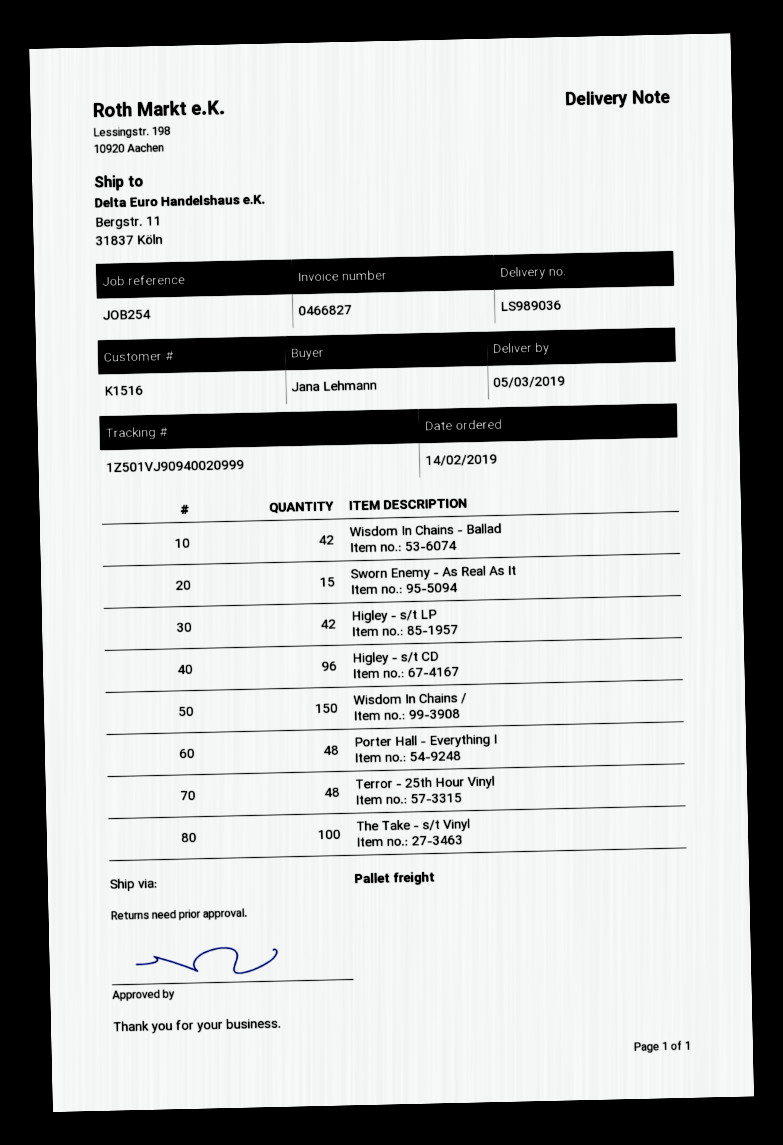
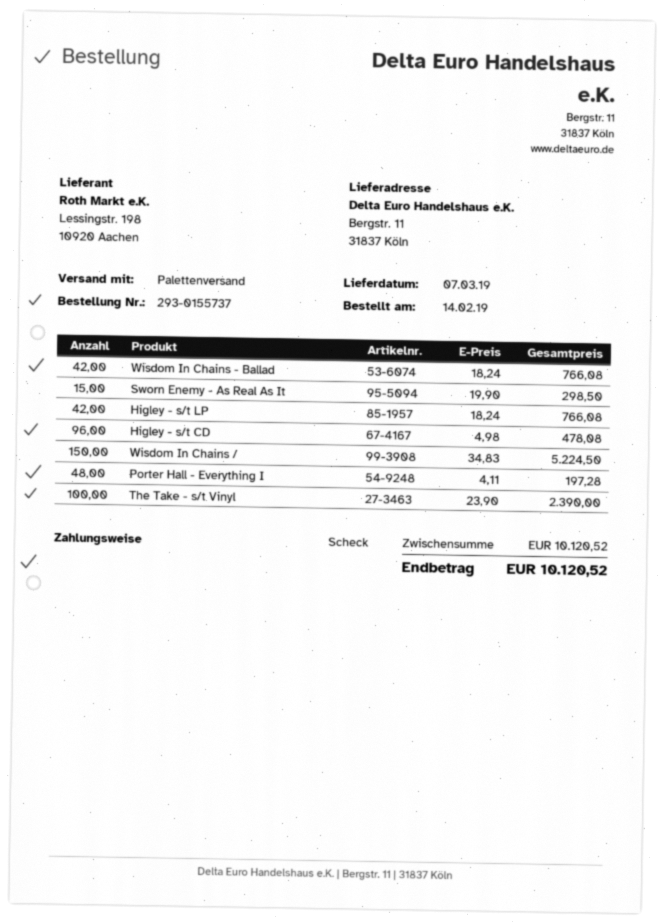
delivery date: 2019-03-05 -> 2019-03-07
Terror - 25th Hour Vinyl: 48 -> none

